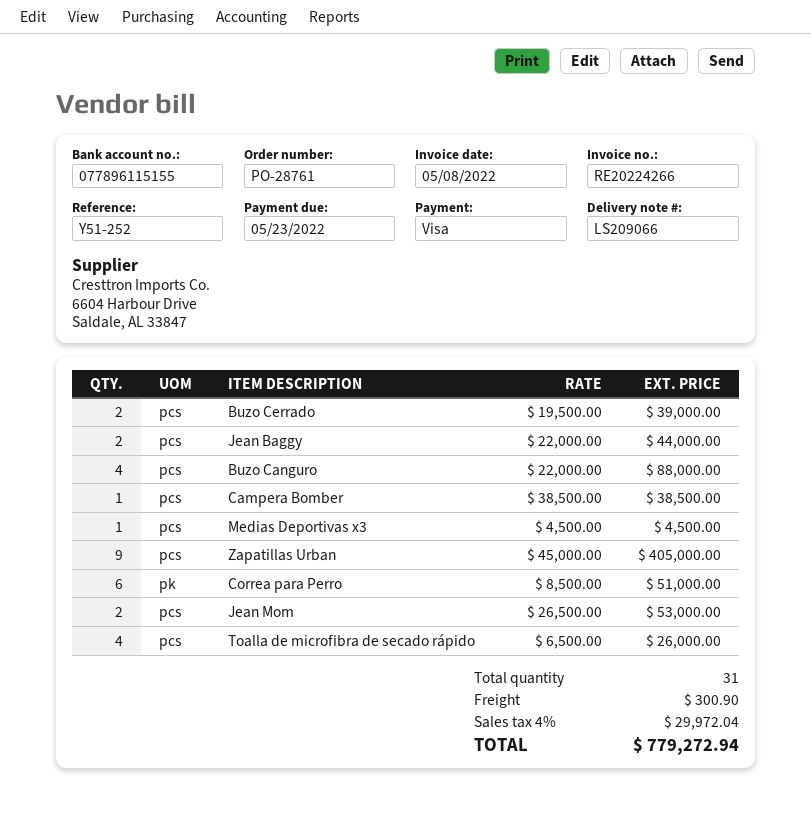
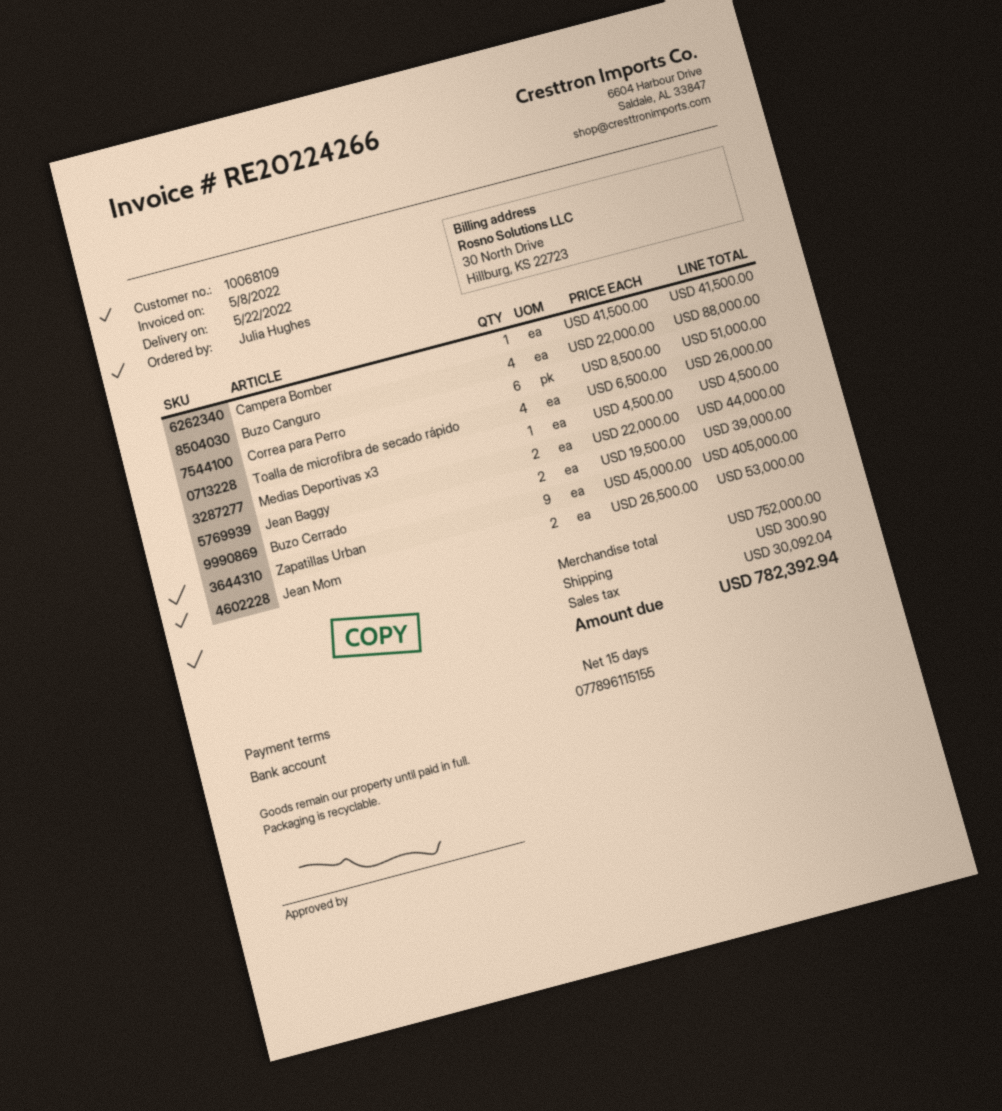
Campera Bomber: 1 x 38500.00 = 38500.00 -> 1 x 41500.00 = 41500.00
tax: 29972.04 -> 30092.04
total: 779272.94 -> 782392.94

